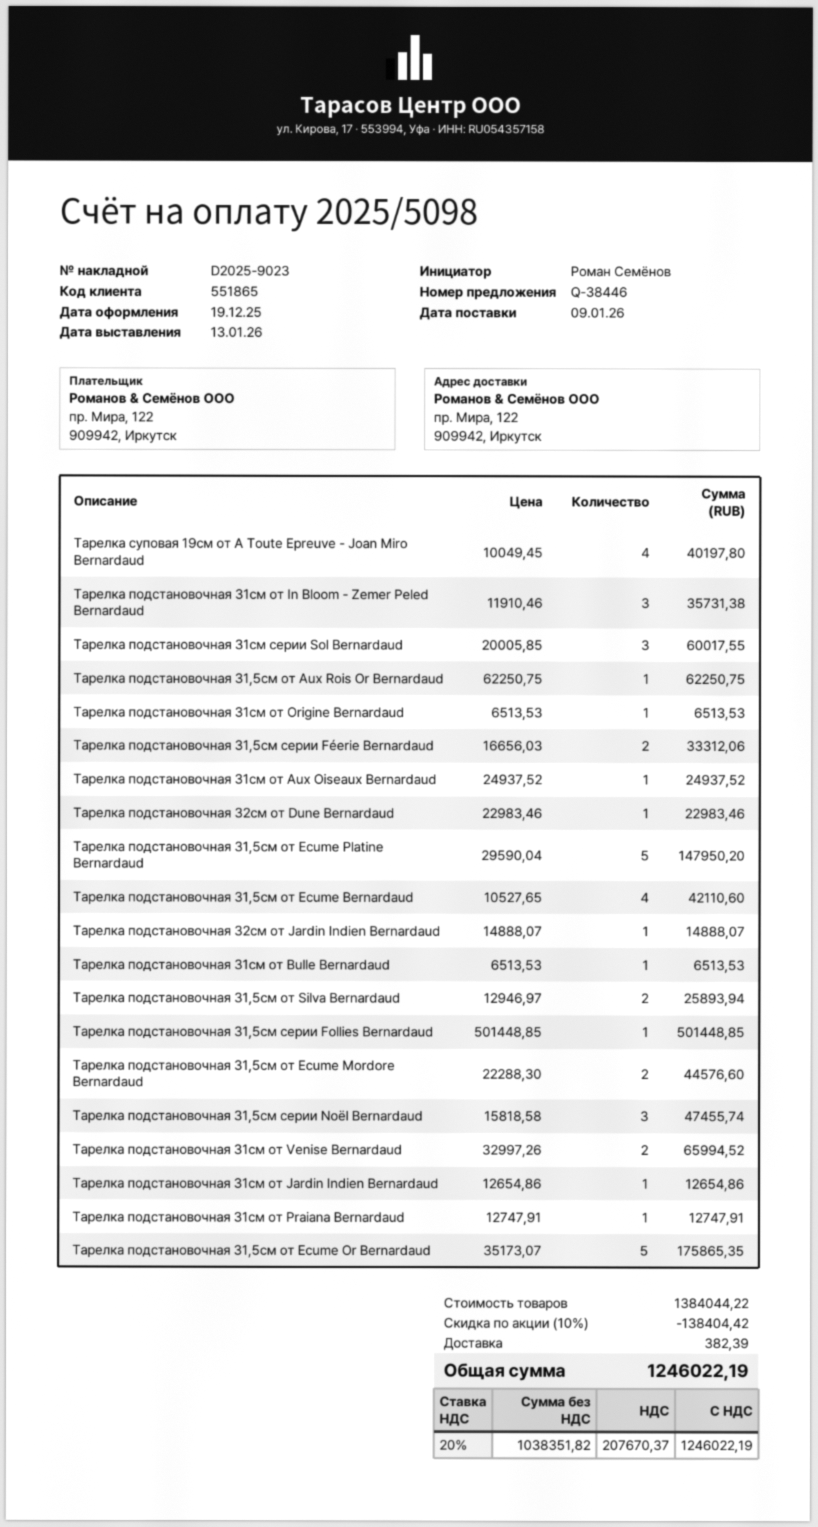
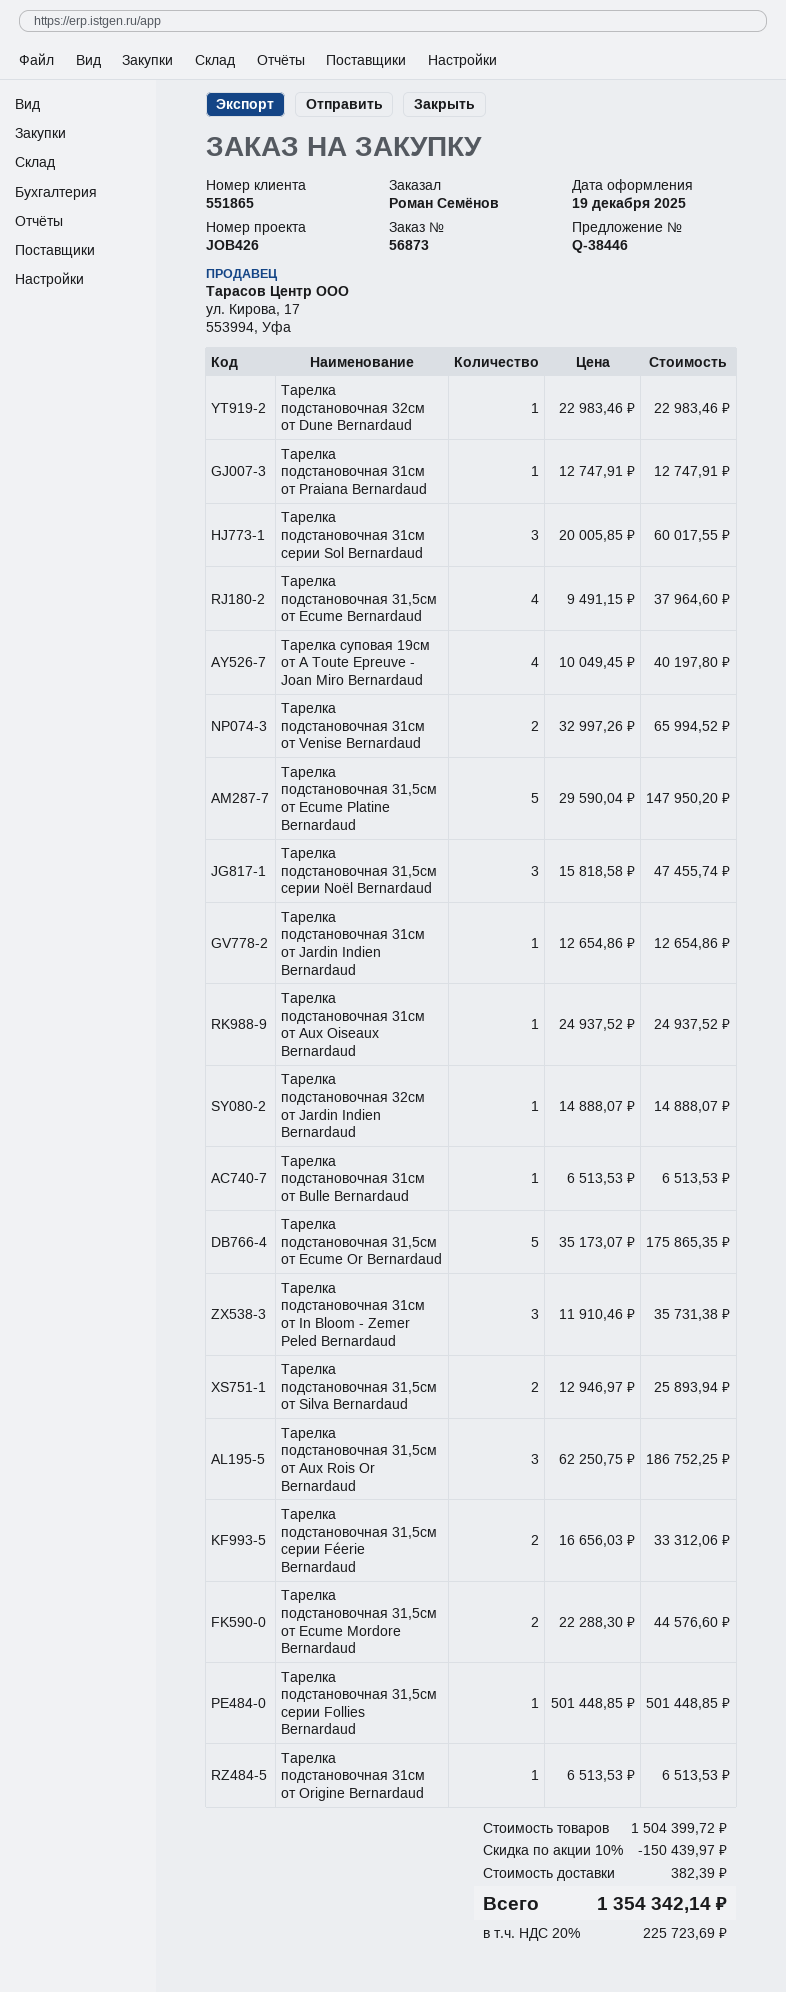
Тарелка подстановочная 31,5см от Aux Rois Or Bernardaud: 1 x 62250.75 = 62250.75 -> 3 x 62250.75 = 186752.25
Тарелка подстановочная 31,5см от Ecume Bernardaud: 4 x 10527.65 = 42110.60 -> 4 x 9491.15 = 37964.60
subtotal: 1384044.22 -> 1504399.72
discount: 10% = 138404.42 -> 10% = 150439.97
tax: 20% = 207670.37 -> 20% = 225723.69
total: 1246022.19 -> 1354342.14

